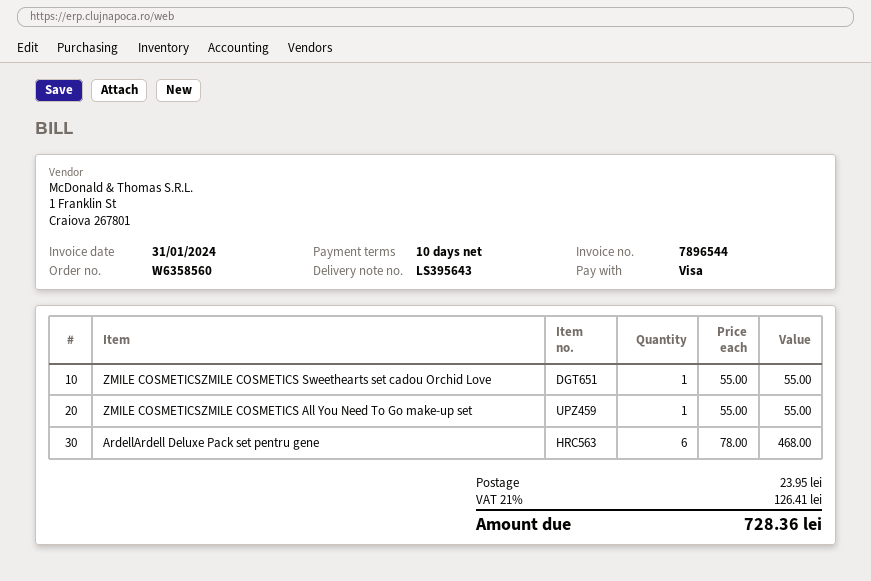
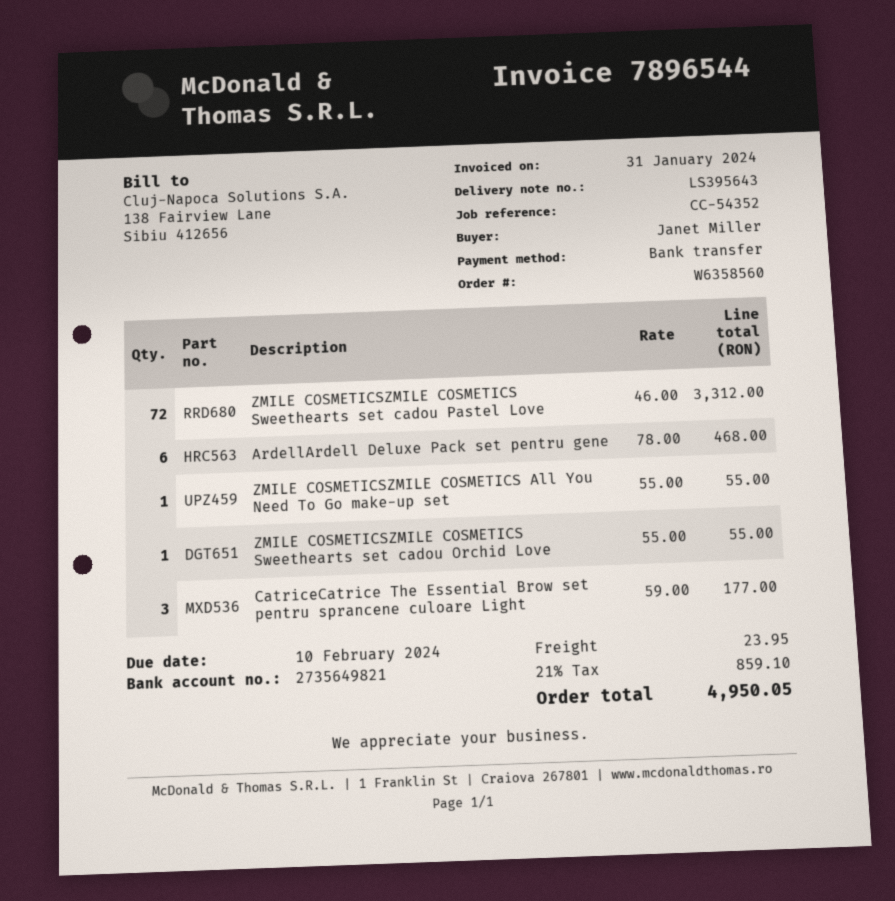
payment method: Visa -> bank transfer
ZMILE COSMETICSZMILE COSMETICS Sweethearts set cadou Pastel Love: none -> 72 x 46.00 = 3312.00
CatriceCatrice The Essential Brow set pentru sprancene culoare Light: none -> 3 x 59.00 = 177.00
tax: 21% = 126.41 -> 21% = 859.10
total: 728.36 -> 4950.05

